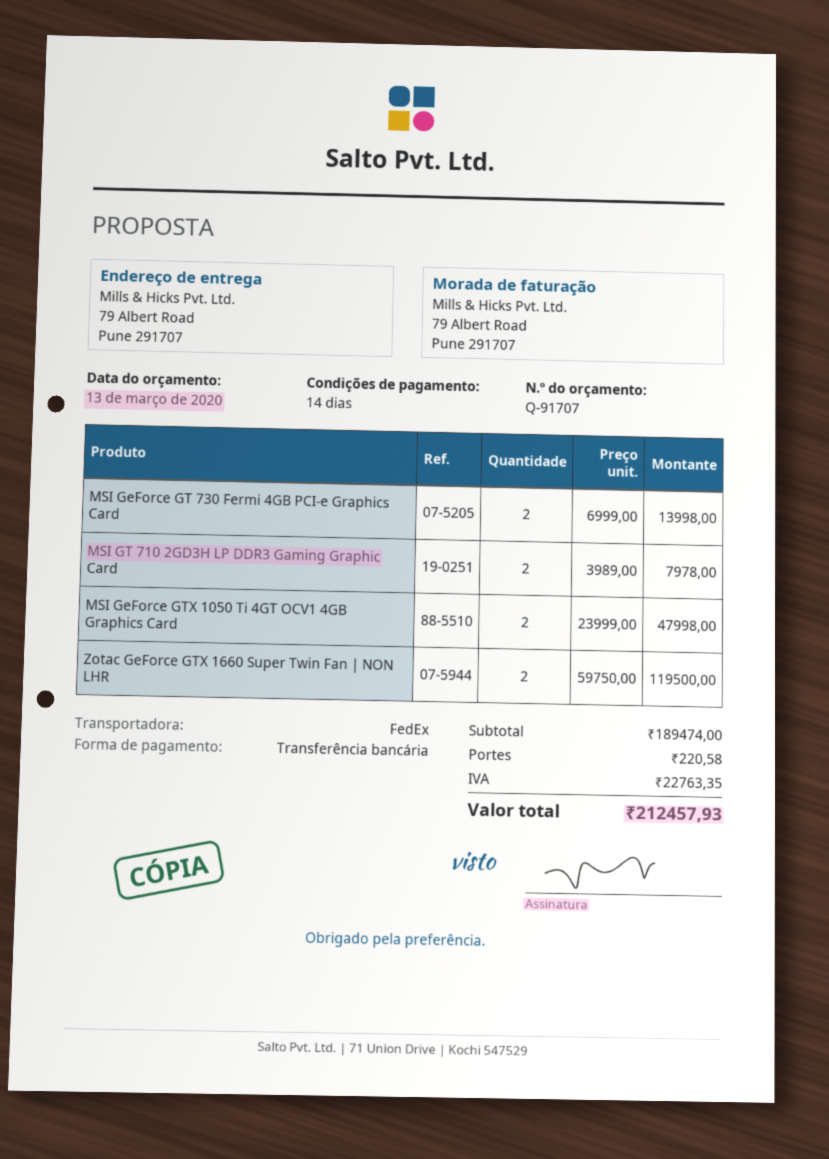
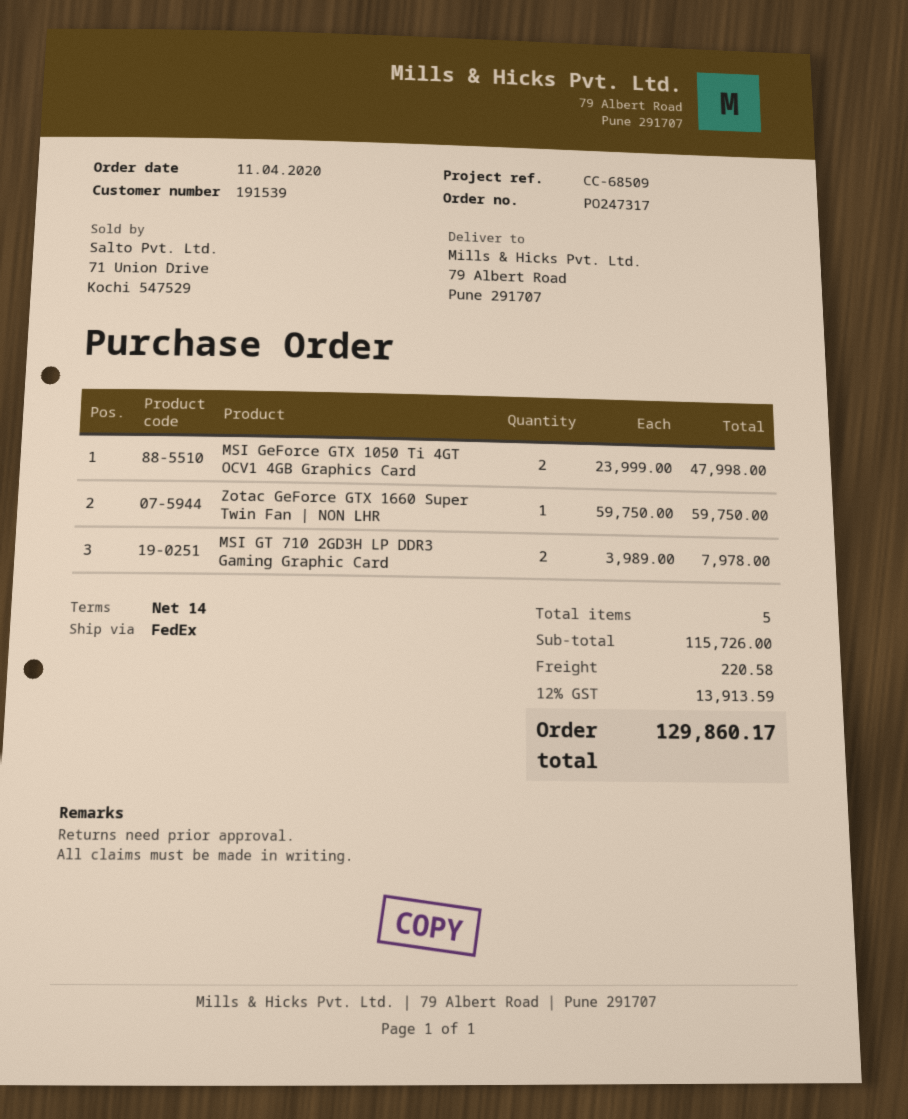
MSI GeForce GT 730 Fermi 4GB PCI-e Graphics Card: 2 x 6999.00 = 13998.00 -> none
Zotac GeForce GTX 1660 Super Twin Fan | NON LHR: 2 x 59750.00 = 119500.00 -> 1 x 59750.00 = 59750.00
subtotal: 189474.00 -> 115726.00
tax: 22763.35 -> 13913.59
total: 212457.93 -> 129860.17

